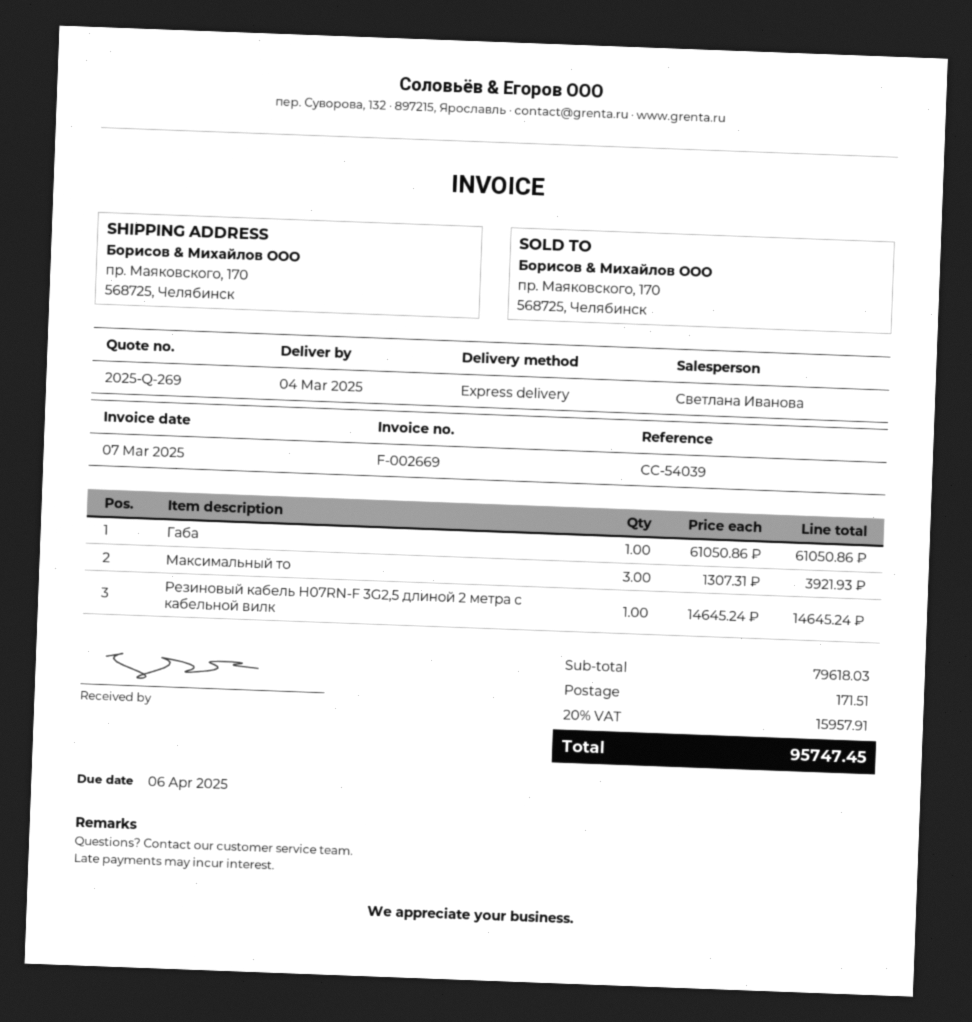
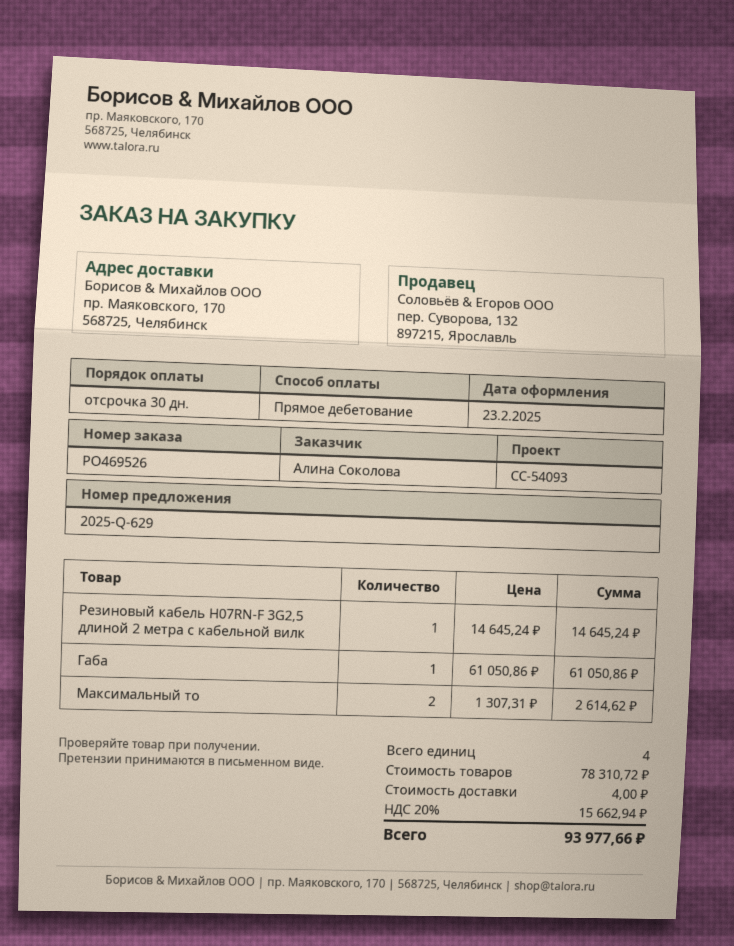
quote number: 2025-Q-269 -> 2025-Q-629
reference: CC-54039 -> CC-54093
Максимальный то: 3 x 1307.31 = 3921.93 -> 2 x 1307.31 = 2614.62
subtotal: 79618.03 -> 78310.72
shipping: 171.51 -> 4.00
tax: 20% = 15957.91 -> 20% = 15662.94
total: 95747.45 -> 93977.66

